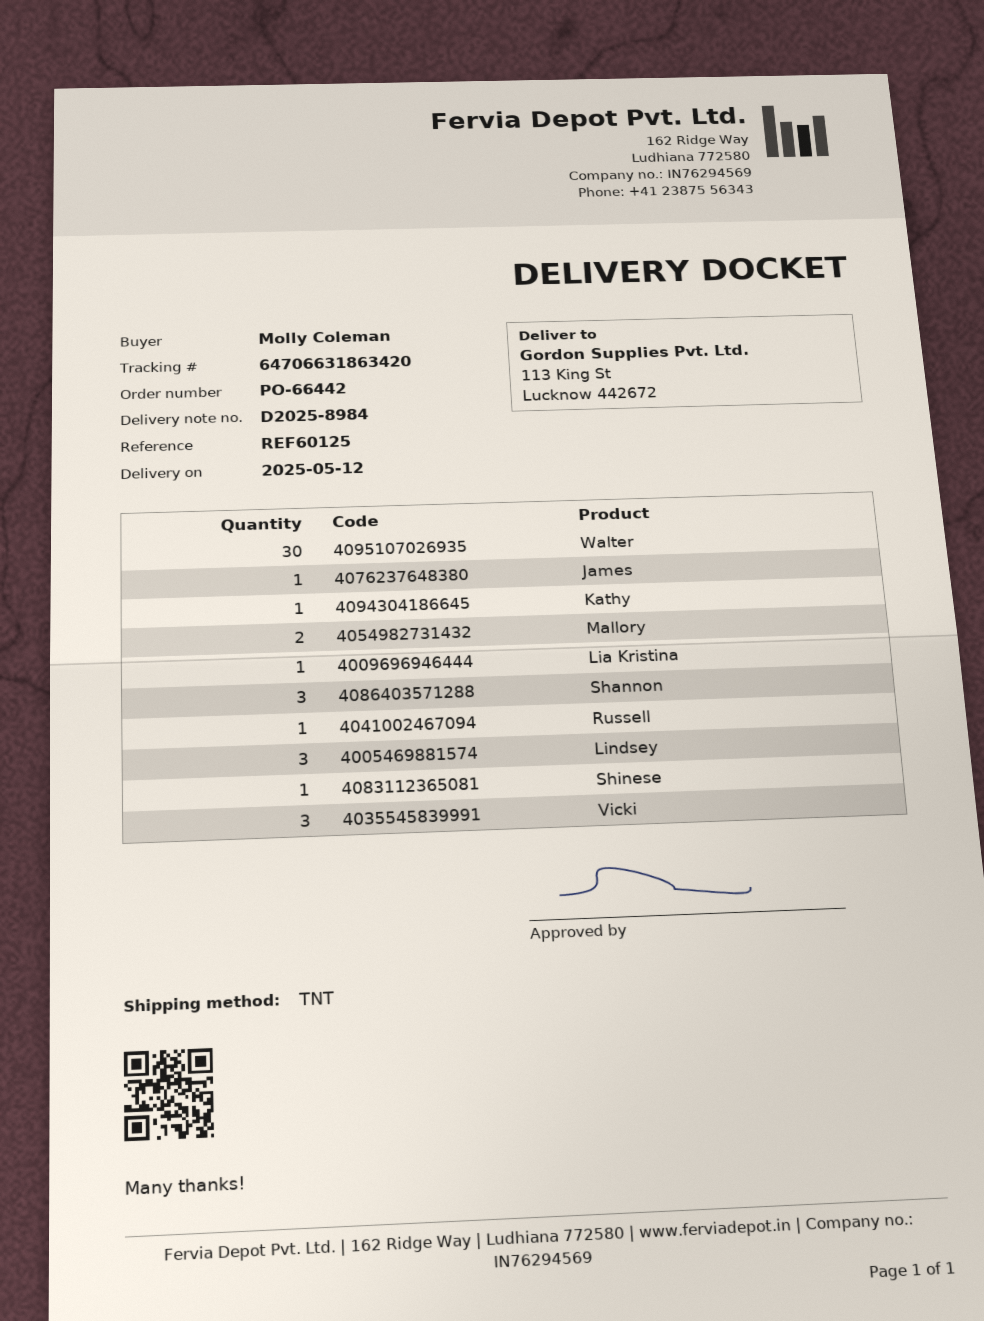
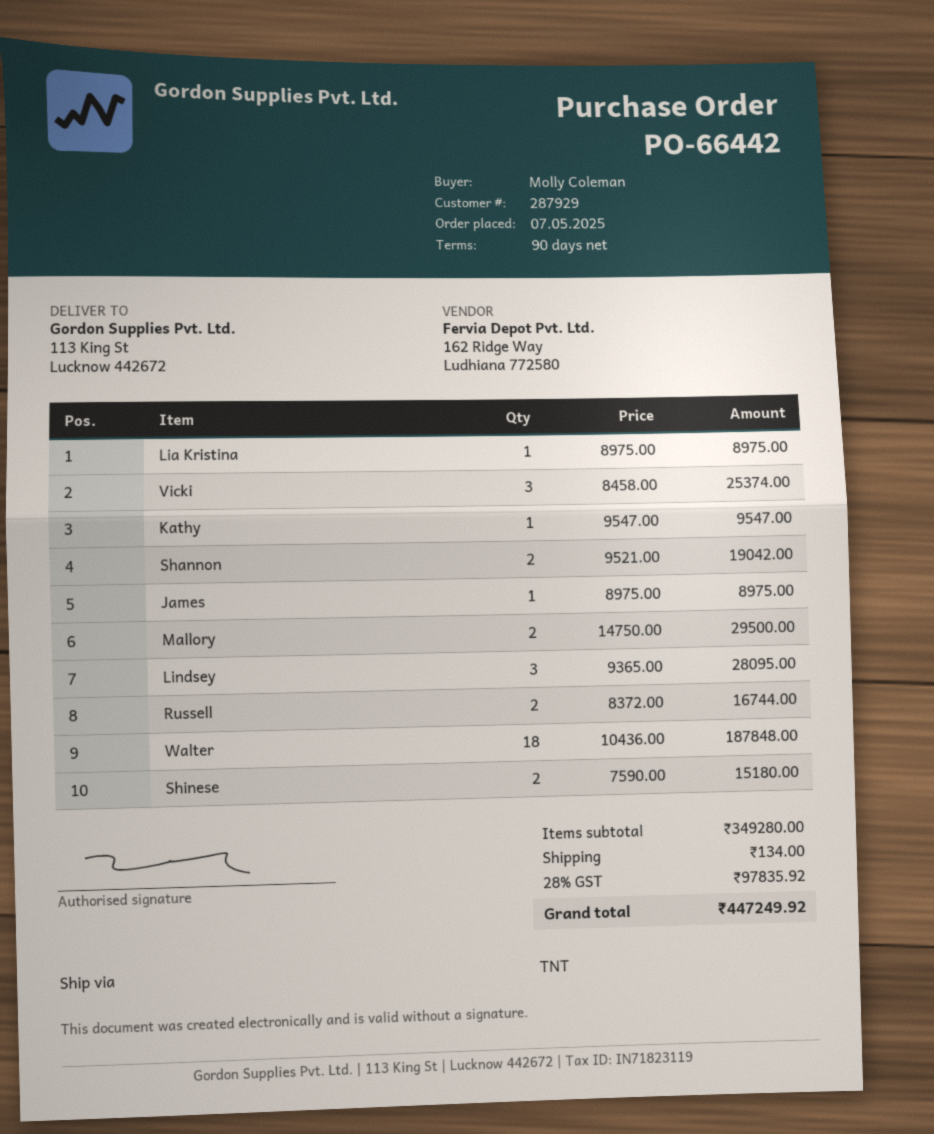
Walter: 30 -> 18
Shannon: 3 -> 2
Russell: 1 -> 2
Shinese: 1 -> 2

